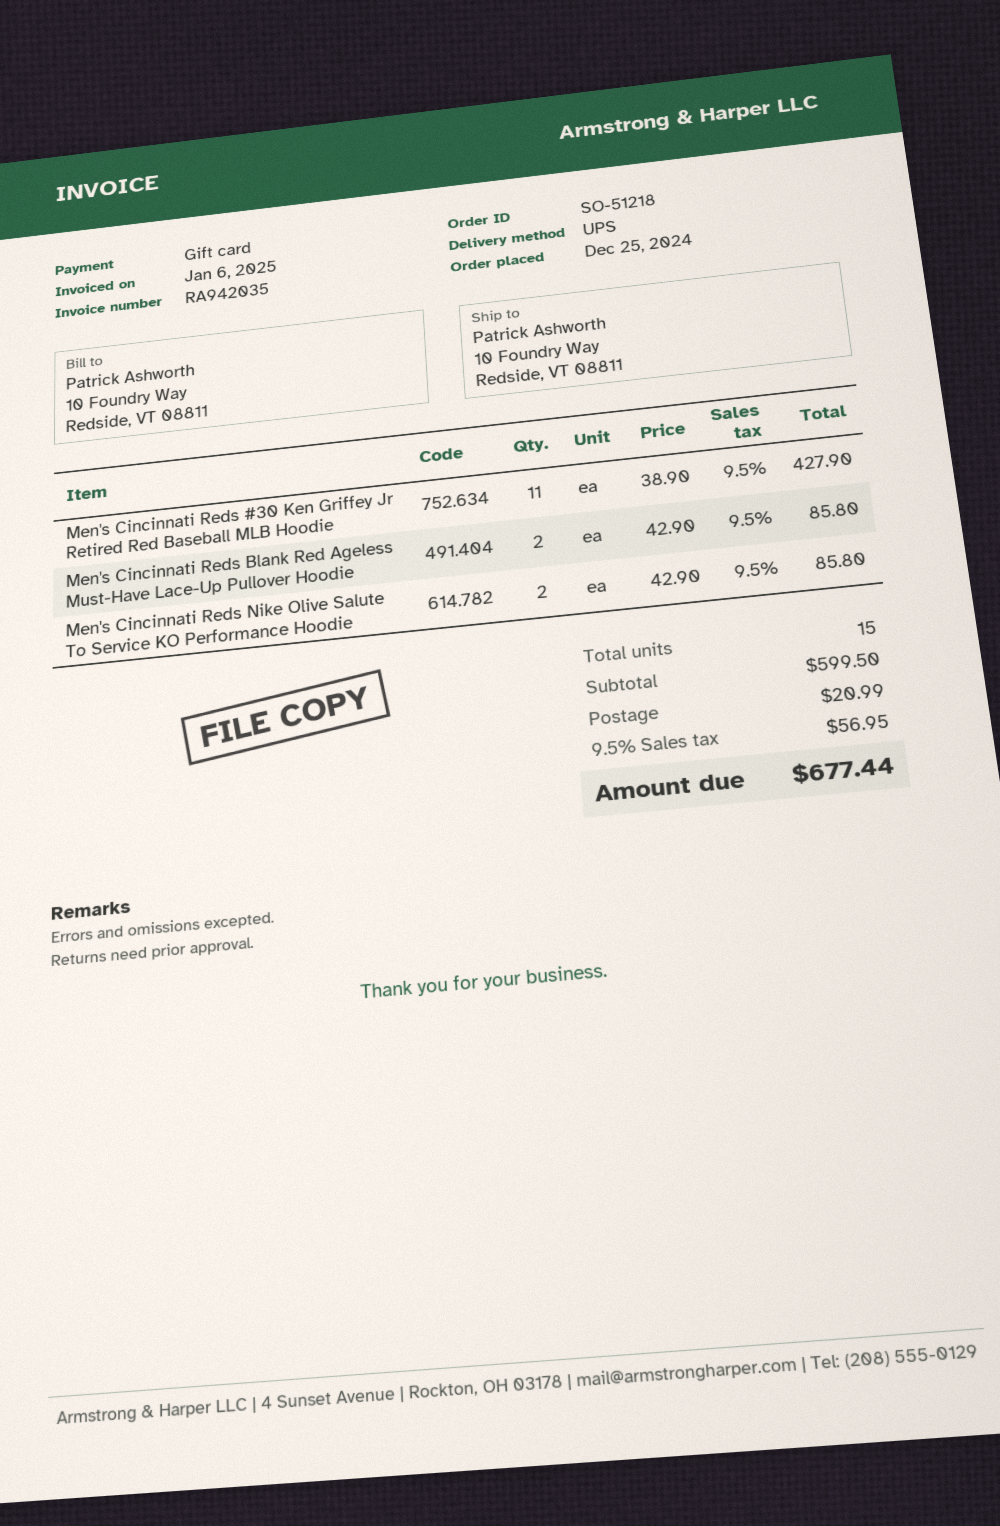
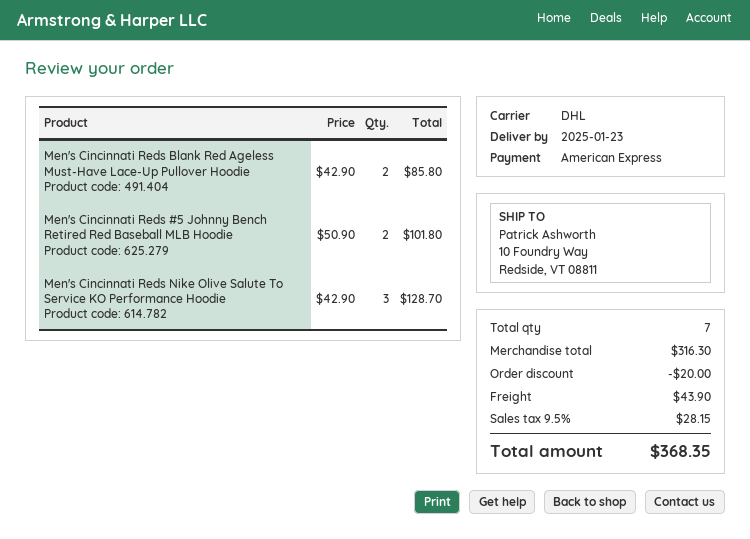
payment method: gift card -> American Express
shipping method: UPS -> DHL
Men's Cincinnati Reds #30 Ken Griffey Jr Retired Red Baseball MLB Hoodie: 11 x 38.90 = 427.90 -> none
Men's Cincinnati Reds Nike Olive Salute To Service KO Performance Hoodie: 2 x 42.90 = 85.80 -> 3 x 42.90 = 128.70
Men's Cincinnati Reds #5 Johnny Bench Retired Red Baseball MLB Hoodie: none -> 2 x 50.90 = 101.80
total quantity: 15 -> 7
subtotal: 599.50 -> 316.30
discount: none -> 20.00
shipping: 20.99 -> 43.90
tax: 9.5% = 56.95 -> 9.5% = 28.15
total: 677.44 -> 368.35

